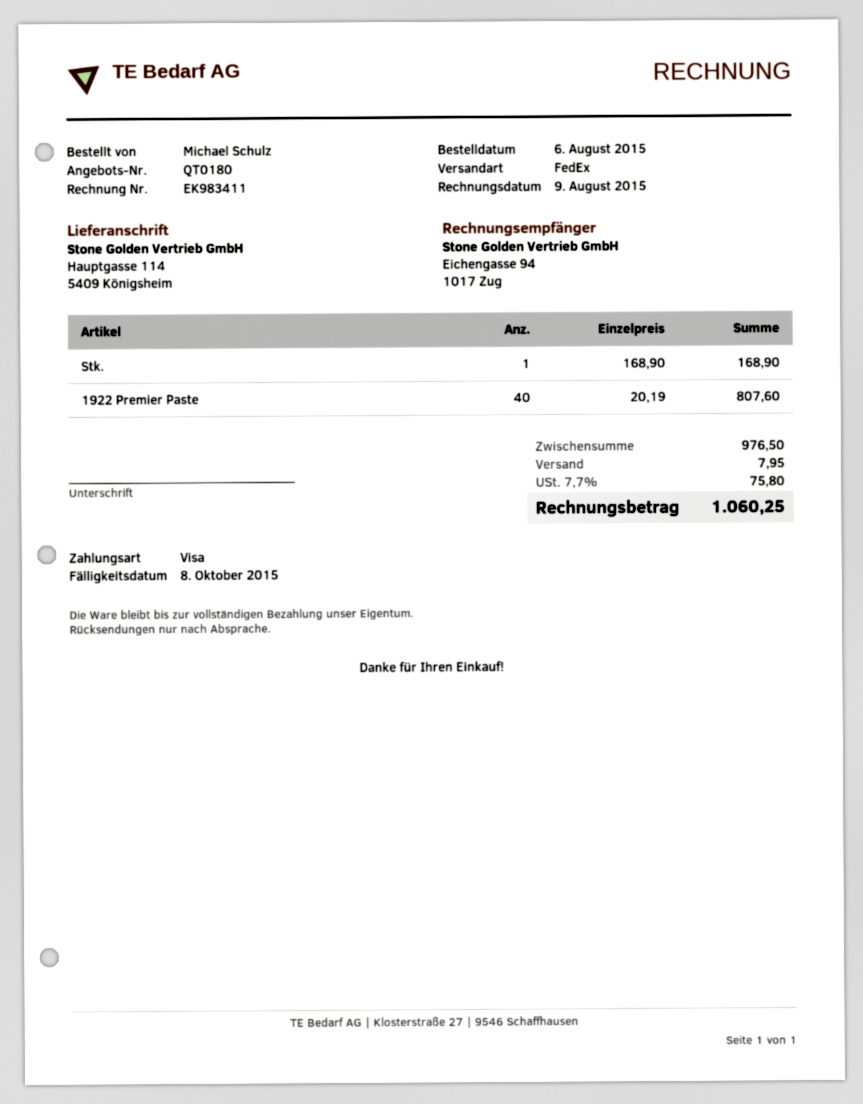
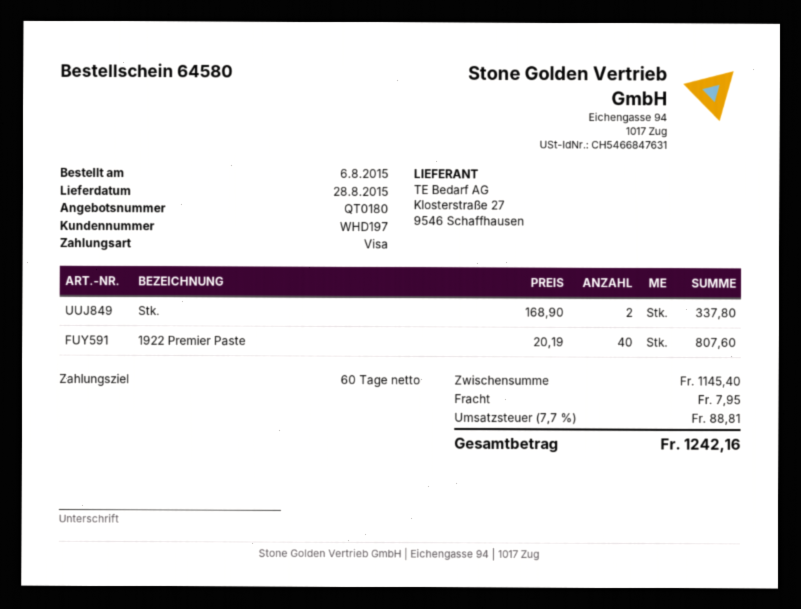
Stk.: 1 x 168.90 = 168.90 -> 2 x 168.90 = 337.80
subtotal: 976.50 -> 1145.40
tax: 7.7% = 75.80 -> 7.7% = 88.81
total: 1060.25 -> 1242.16

